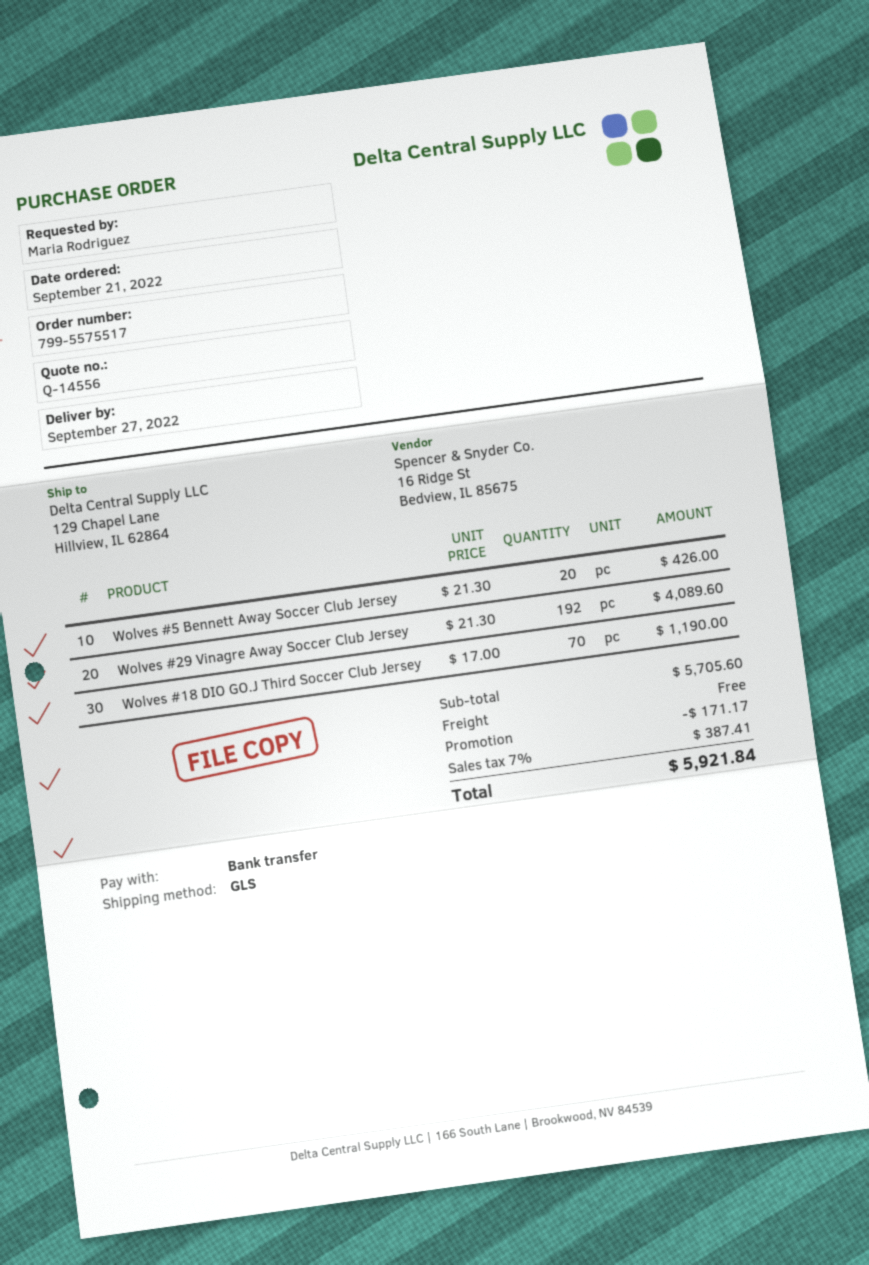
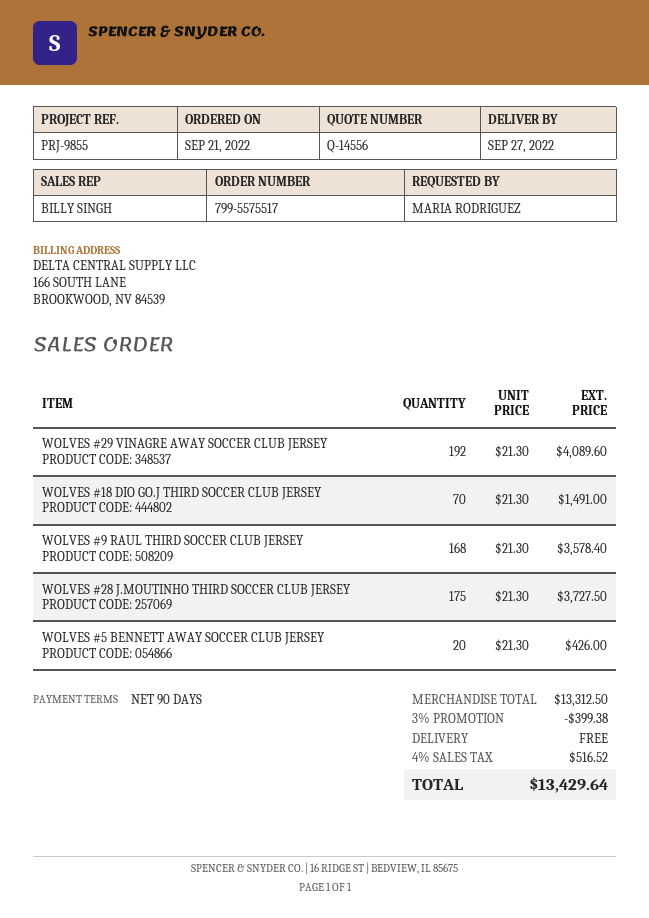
Wolves #18 DIO GO.J Third Soccer Club Jersey: 70 x 17.00 = 1190.00 -> 70 x 21.30 = 1491.00
WOLVES #9 RAUL THIRD SOCCER CLUB JERSEY: none -> 168 x 21.30 = 3578.40
WOLVES #28 J.MOUTINHO THIRD SOCCER CLUB JERSEY: none -> 175 x 21.30 = 3727.50
subtotal: 5705.60 -> 13312.50
discount: 171.17 -> 399.38
tax: 7% = 387.41 -> 4% = 516.52
total: 5921.84 -> 13429.64

